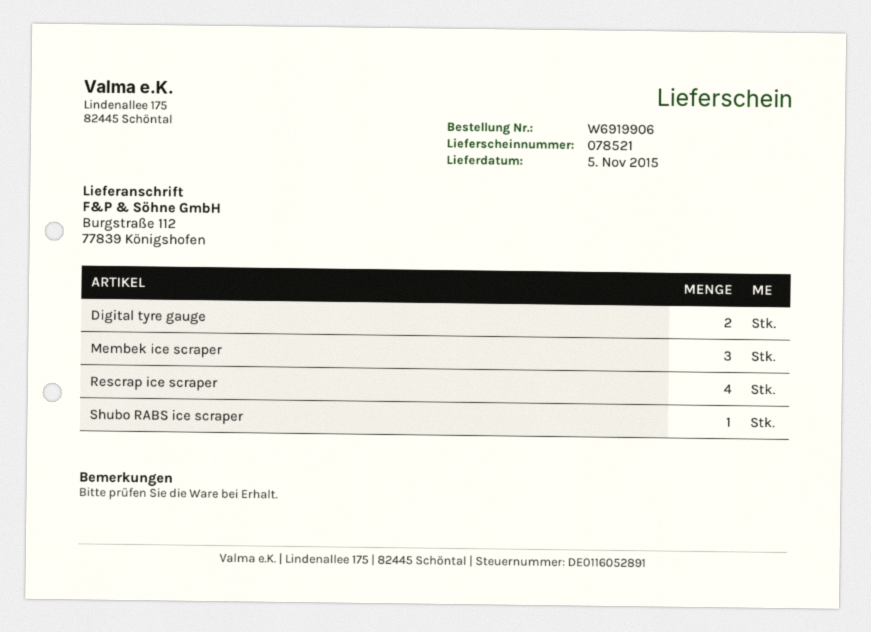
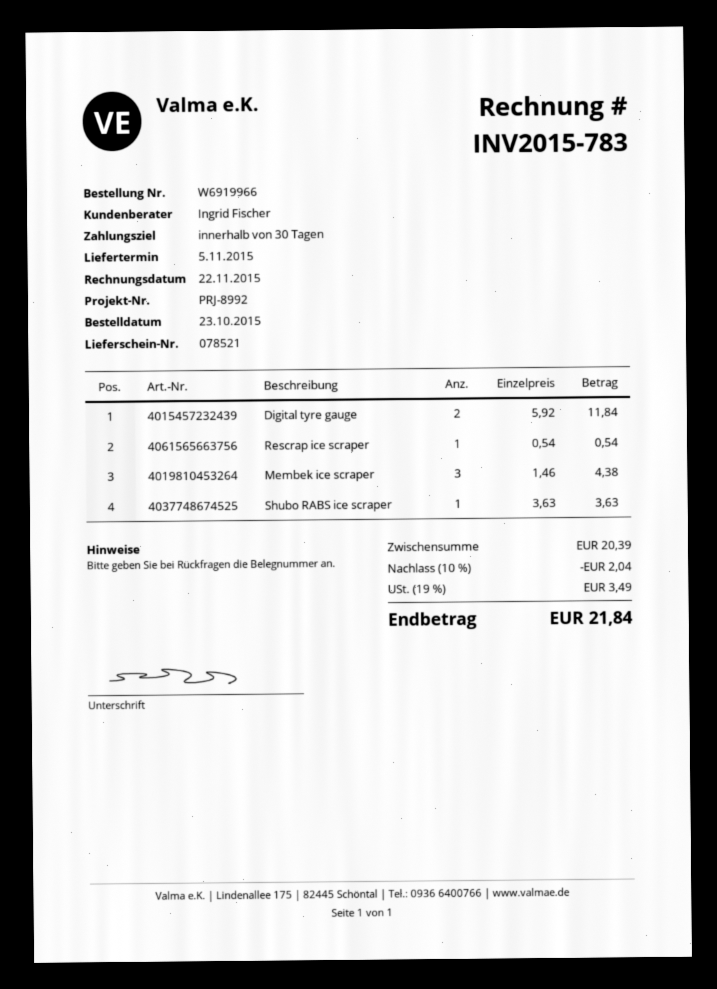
order number: W6919906 -> W6919966
Rescrap ice scraper: 4 -> 1

